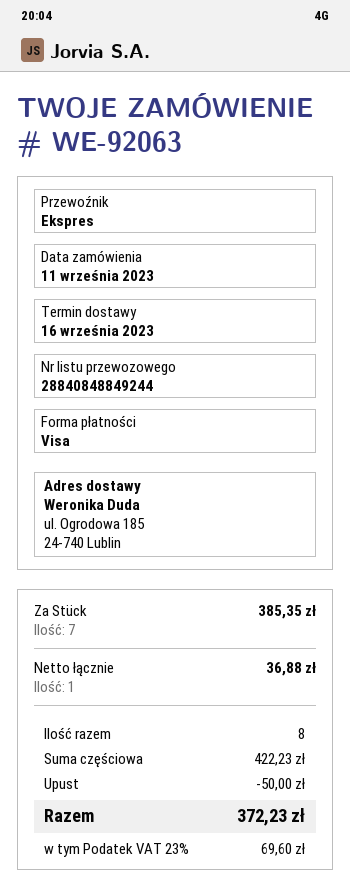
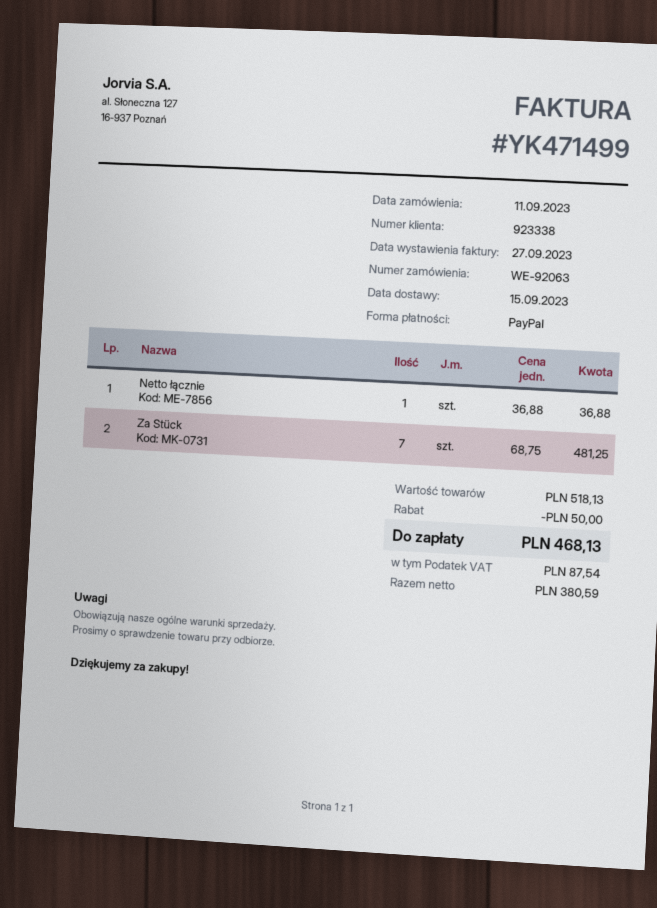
delivery date: 2023-09-16 -> 2023-09-15
payment method: Visa -> PayPal
Za Stück: 7 for 385.35 -> 7 for 481.25
subtotal: 422.23 -> 518.13
tax: 69.60 -> 87.54
total: 372.23 -> 468.13

